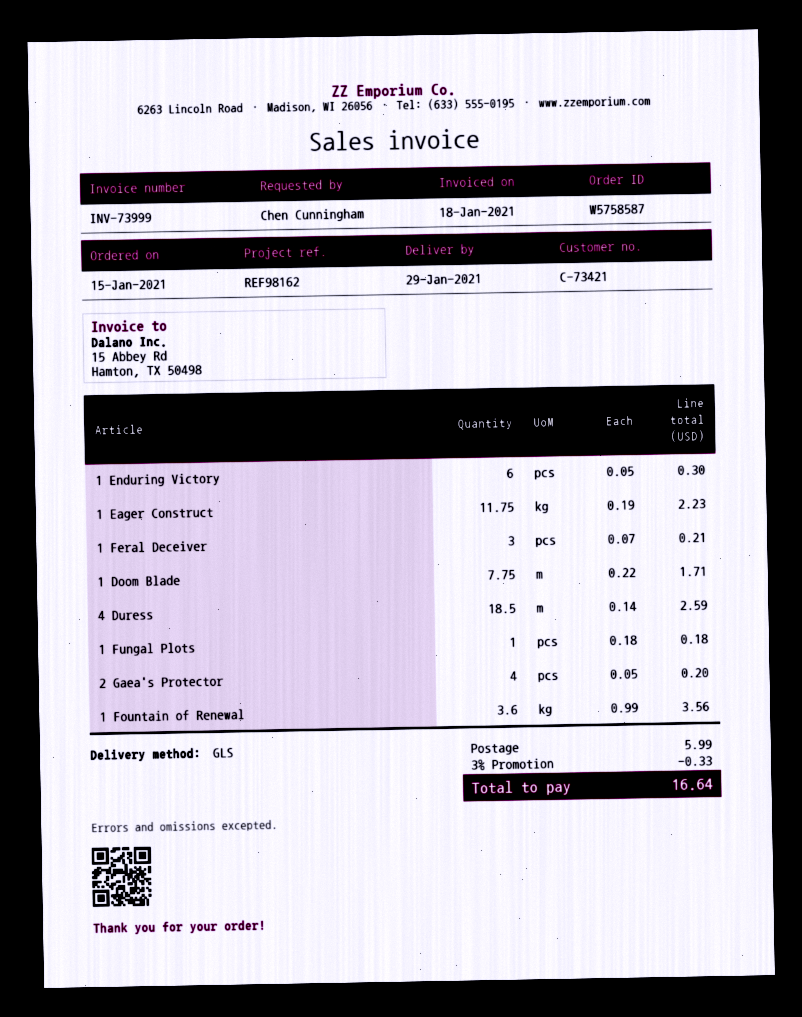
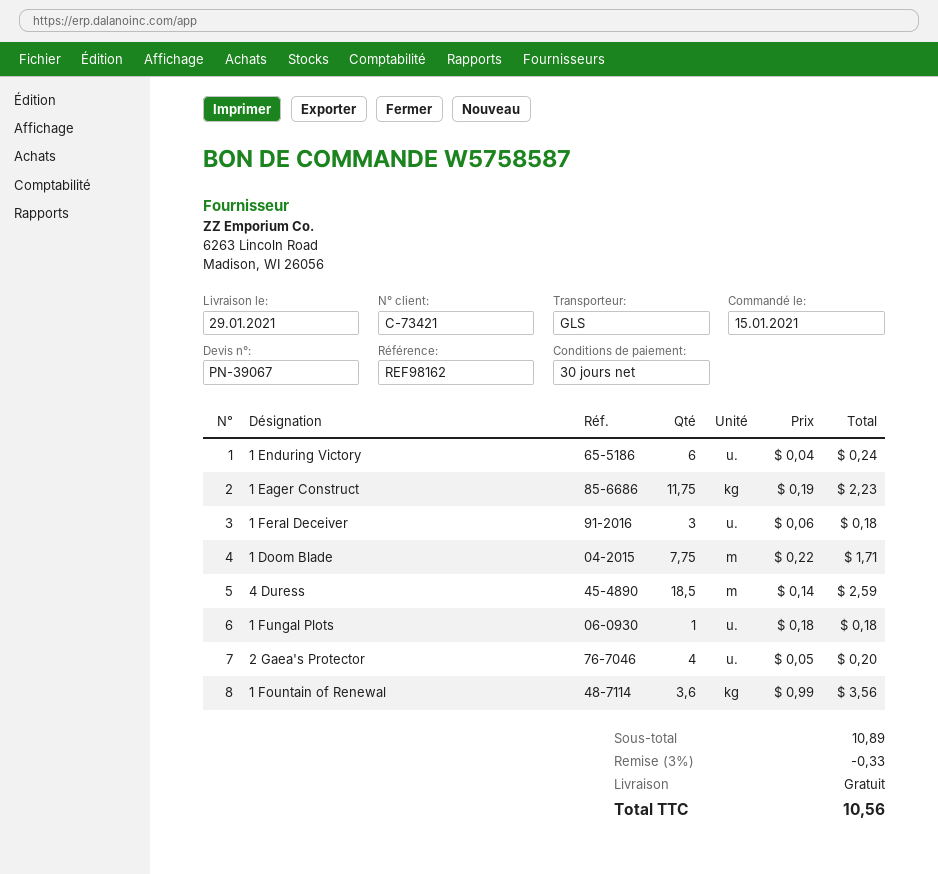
1 Enduring Victory: 6 x 0.05 = 0.30 -> 6 x 0.04 = 0.24
1 Feral Deceiver: 3 x 0.07 = 0.21 -> 3 x 0.06 = 0.18
shipping: 5.99 -> 0.00
total: 16.64 -> 10.56

